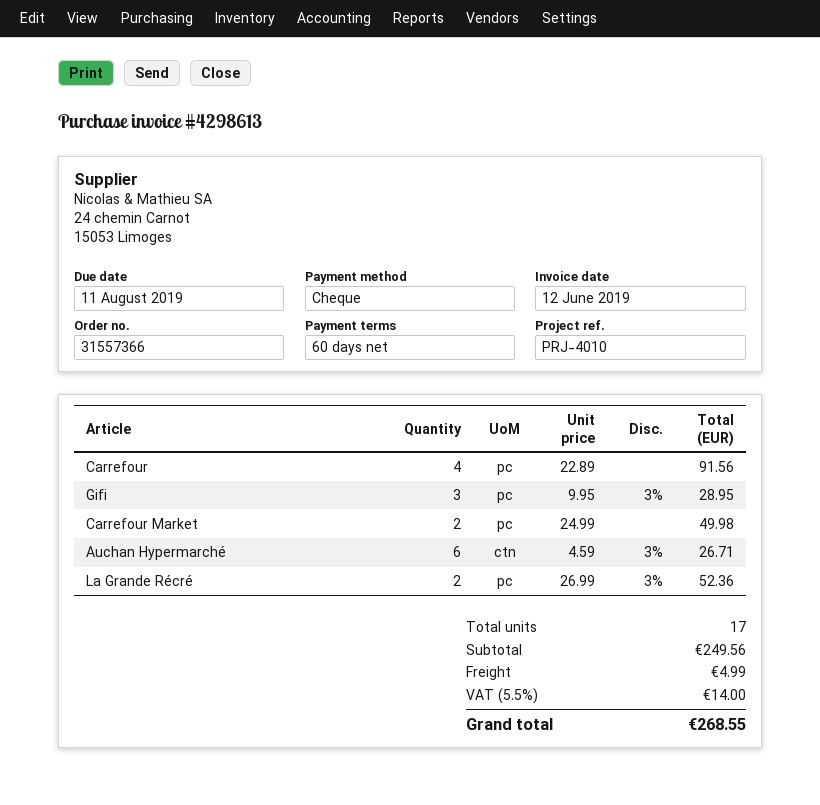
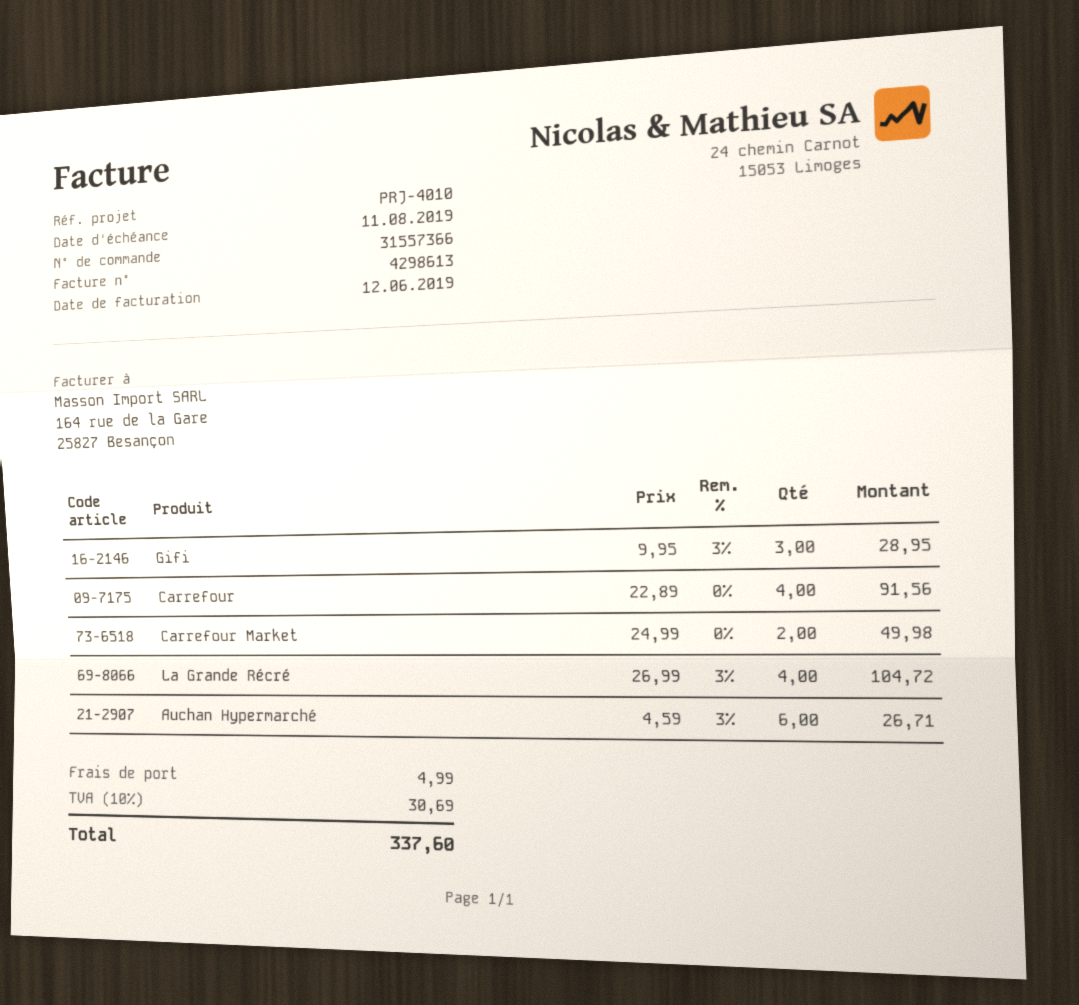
La Grande Récré: 2 x 26.99 - 3% = 52.36 -> 4 x 26.99 - 3% = 104.72
tax: 5.5% = 14.00 -> 10% = 30.69
total: 268.55 -> 337.60

